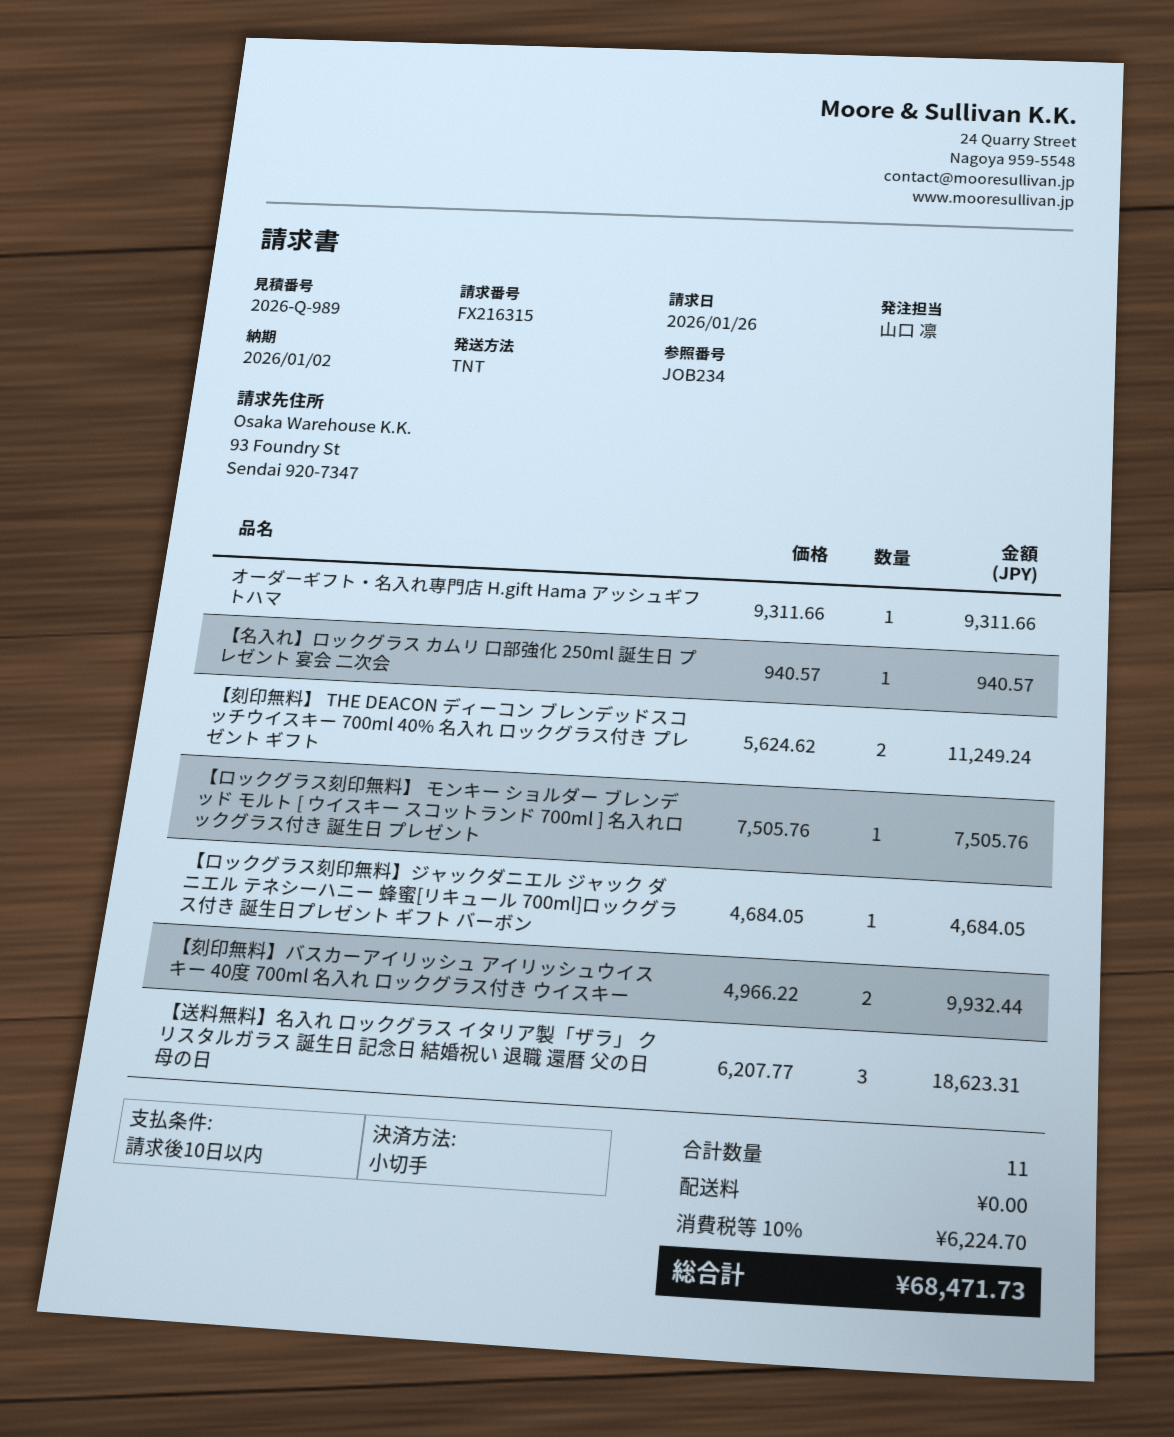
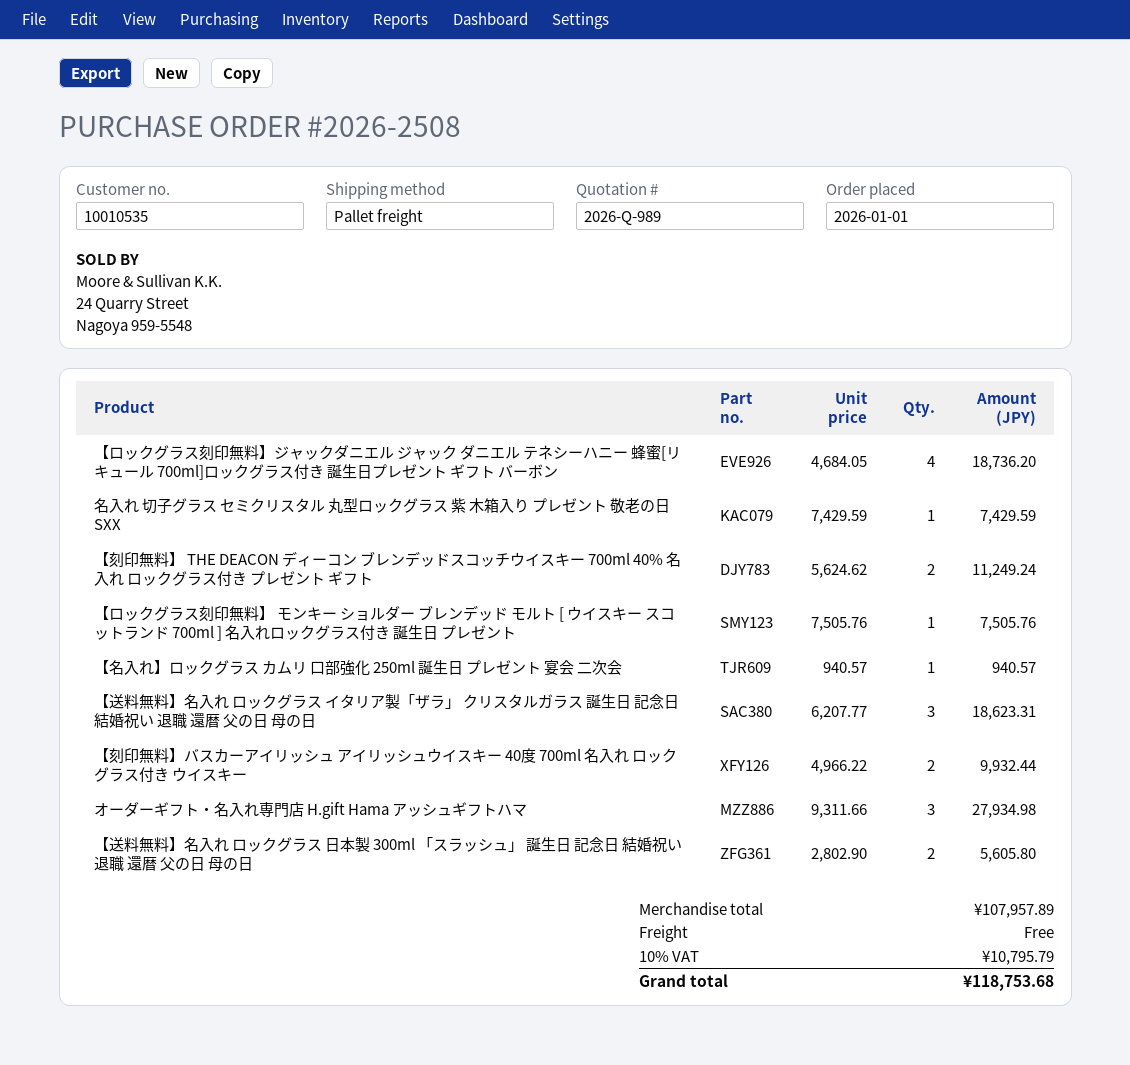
shipping method: TNT -> pallet freight
オーダーギフト・名入れ専門店 H.gift Hama アッシュギフトハマ: 1 x 9311.66 = 9311.66 -> 3 x 9311.66 = 27934.98
【ロックグラス刻印無料】ジャックダニエル ジャック ダニエル テネシーハニー 蜂蜜[リキュール 700ml]ロックグラス付き 誕生日プレゼント ギフト バーボン: 1 x 4684.05 = 4684.05 -> 4 x 4684.05 = 18736.20
名入れ 切子グラス セミクリスタル 丸型ロックグラス 紫 木箱入り プレゼント 敬老の日 SXX: none -> 1 x 7429.59 = 7429.59
【送料無料】名入れ ロックグラス 日本製 300ml 「スラッシュ」 誕生日 記念日 結婚祝い 退職 還暦 父の日 母の日: none -> 2 x 2802.90 = 5605.80
tax: 10% = 6224.70 -> 10% = 10795.79
total: 68471.73 -> 118753.68

